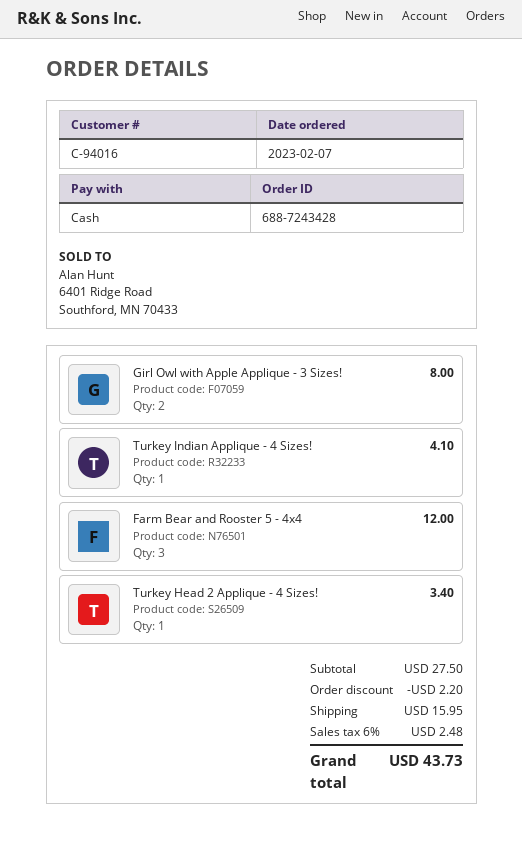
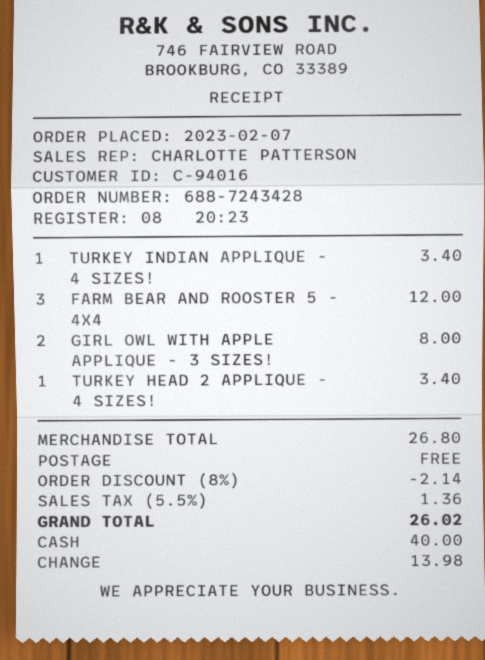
Turkey Indian Applique - 4 Sizes!: 1 for 4.10 -> 1 for 3.40
subtotal: 27.50 -> 26.80
discount: 2.20 -> 2.14
shipping: 15.95 -> 0.00
tax: 6% = 2.48 -> 5.5% = 1.36
total: 43.73 -> 26.02

